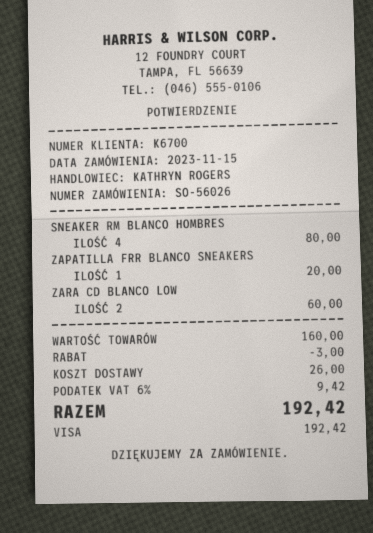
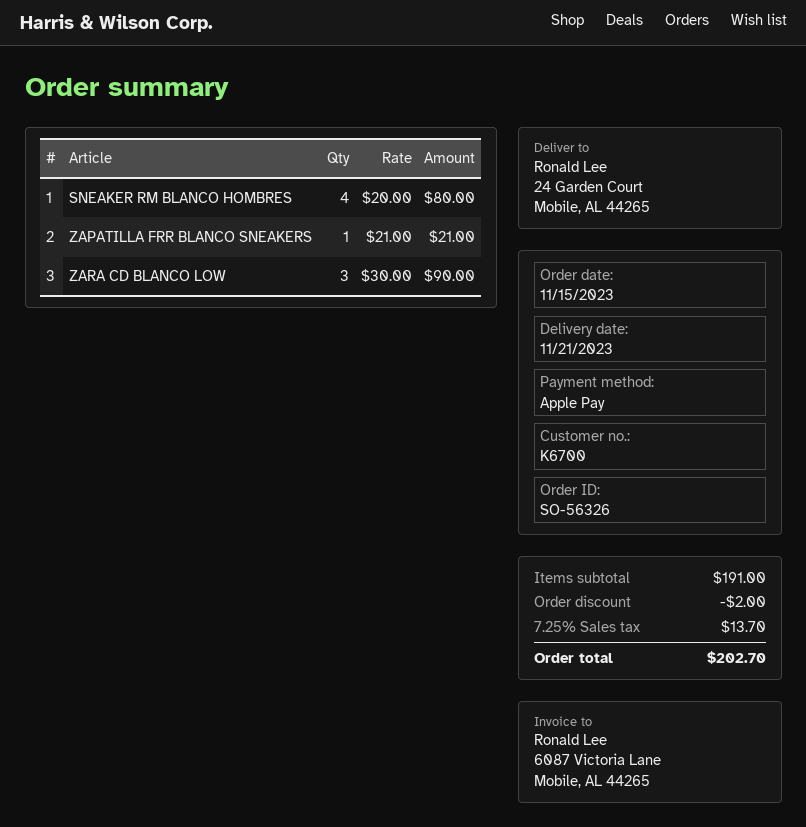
order number: SO-56026 -> SO-56326
payment method: Visa -> Apple Pay
ZAPATILLA FRR BLANCO SNEAKERS: 1 for 20.00 -> 1 for 21.00
ZARA CD BLANCO LOW: 2 for 60.00 -> 3 for 90.00
subtotal: 160.00 -> 191.00
discount: 3.00 -> 2.00
shipping: 26.00 -> none
tax: 6% = 9.42 -> 7.25% = 13.70
total: 192.42 -> 202.70

